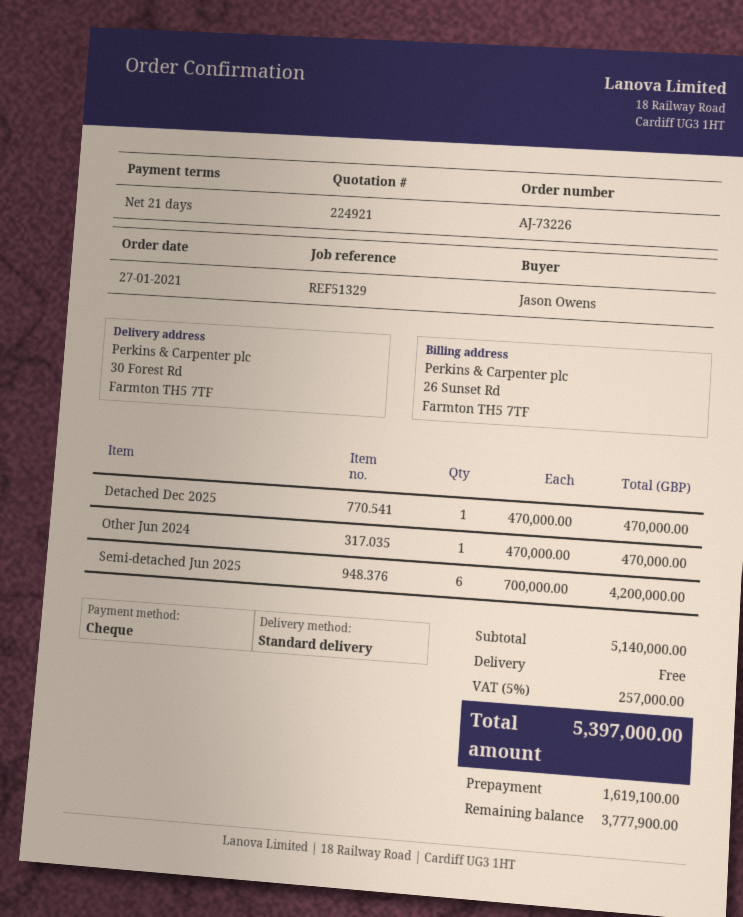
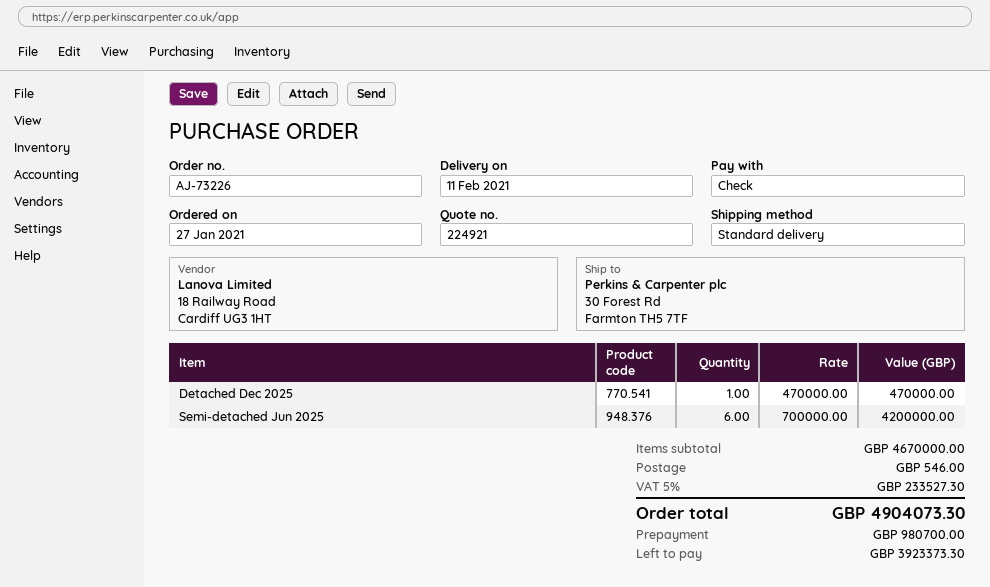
Other Jun 2024: 1 x 470000.00 = 470000.00 -> none
subtotal: 5140000.00 -> 4670000.00
shipping: 0.00 -> 546.00
tax: 5% = 257000.00 -> 5% = 233527.30
total: 5397000.00 -> 4904073.30
deposit: 1619100.00 -> 980700.00
balance: 3777900.00 -> 3923373.30

